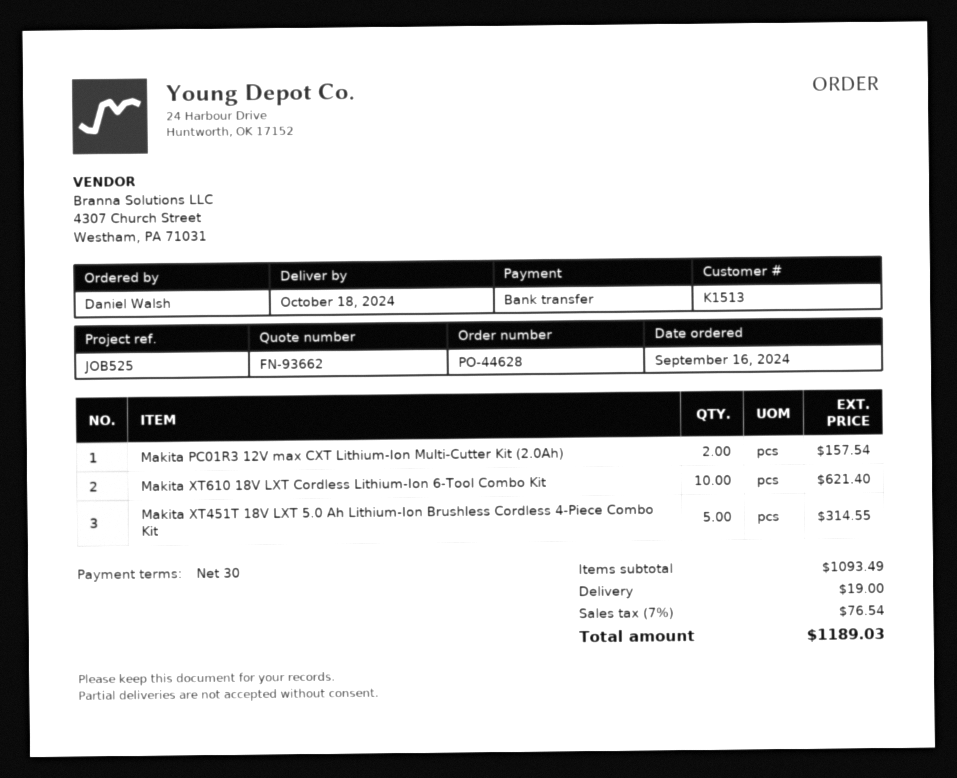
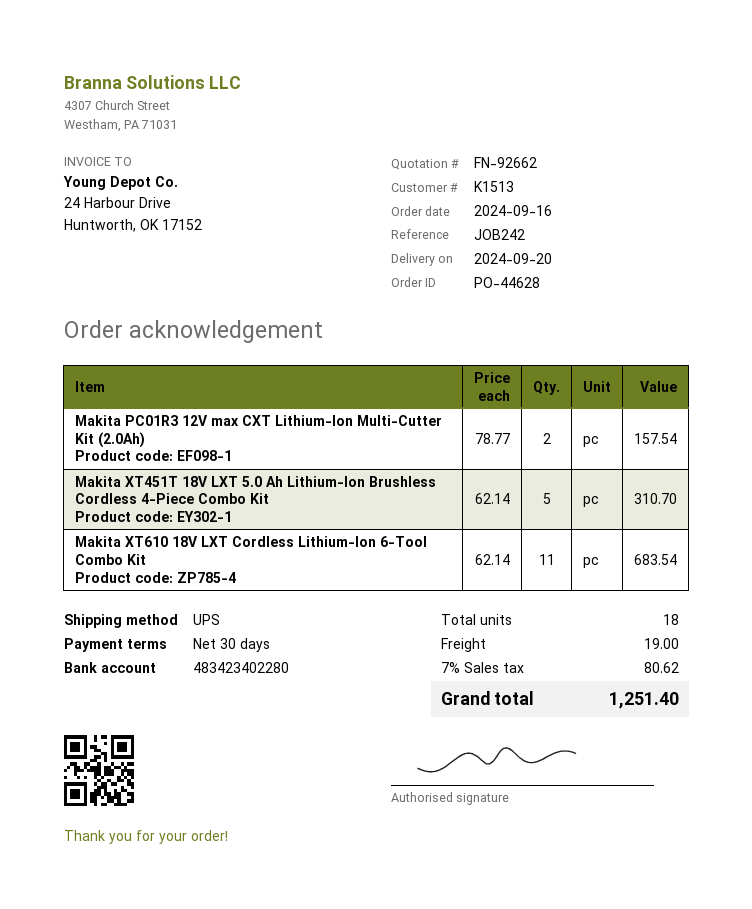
quote number: FN-93662 -> FN-92662
delivery date: 2024-10-18 -> 2024-09-20
reference: JOB525 -> JOB242
Makita XT610 18V LXT Cordless Lithium-Ion 6-Tool Combo Kit: 10 for 621.40 -> 11 for 683.54
Makita XT451T 18V LXT 5.0 Ah Lithium-Ion Brushless Cordless 4-Piece Combo Kit: 5 for 314.55 -> 5 for 310.70
tax: 7% = 76.54 -> 7% = 80.62
total: 1189.03 -> 1251.40

